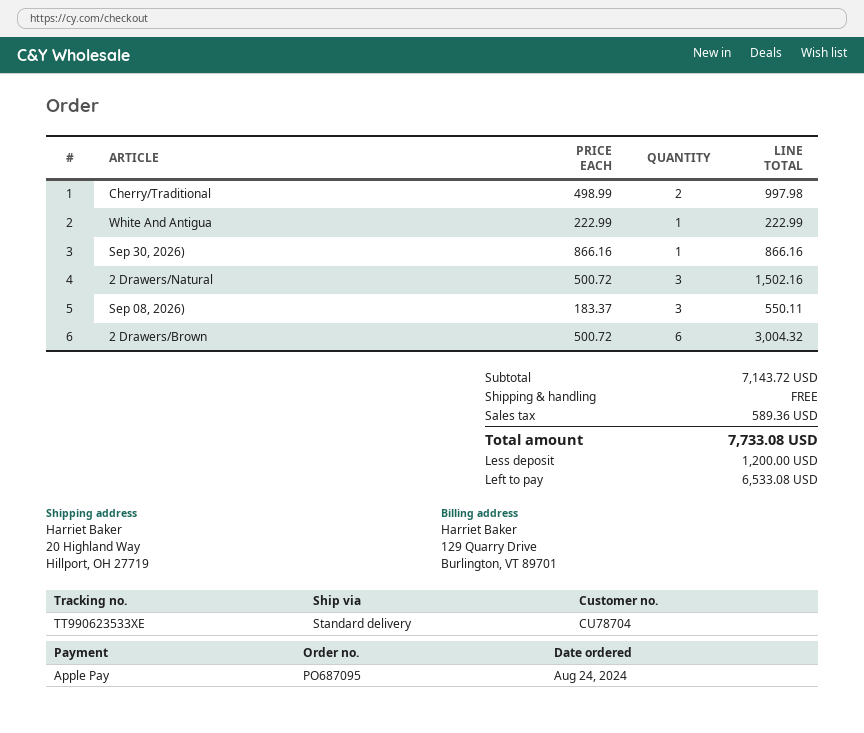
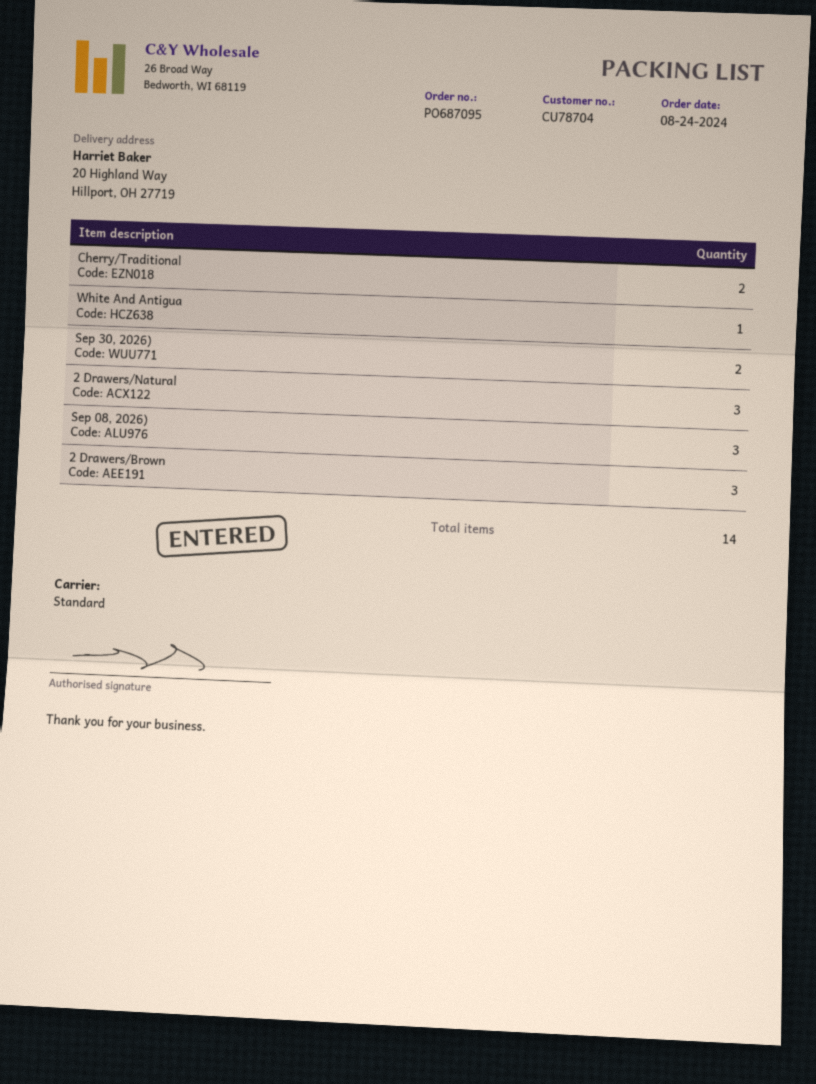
Sep 30, 2026): 1 -> 2
2 Drawers/Brown: 6 -> 3

